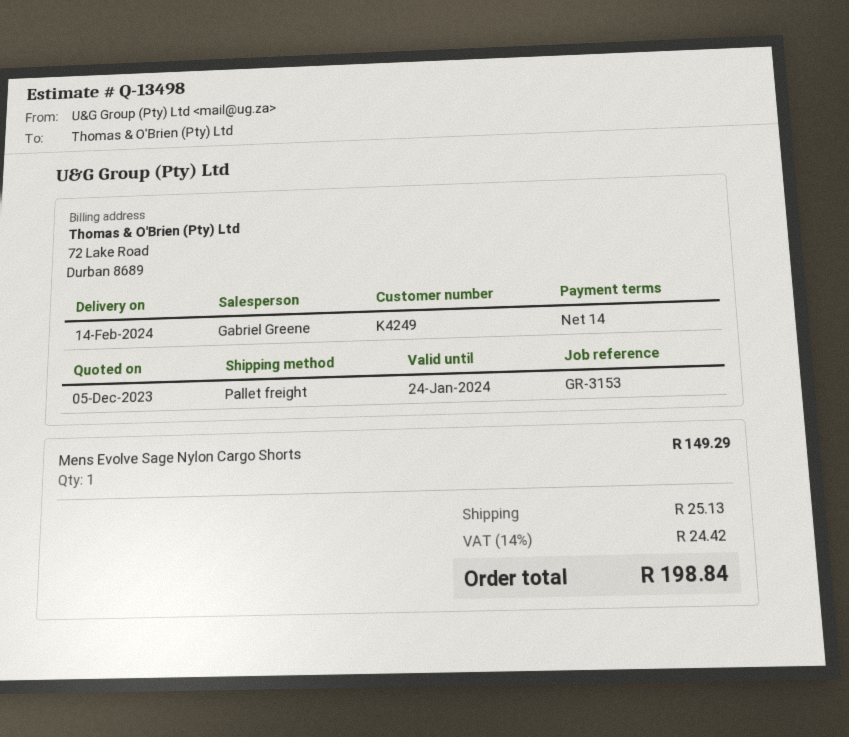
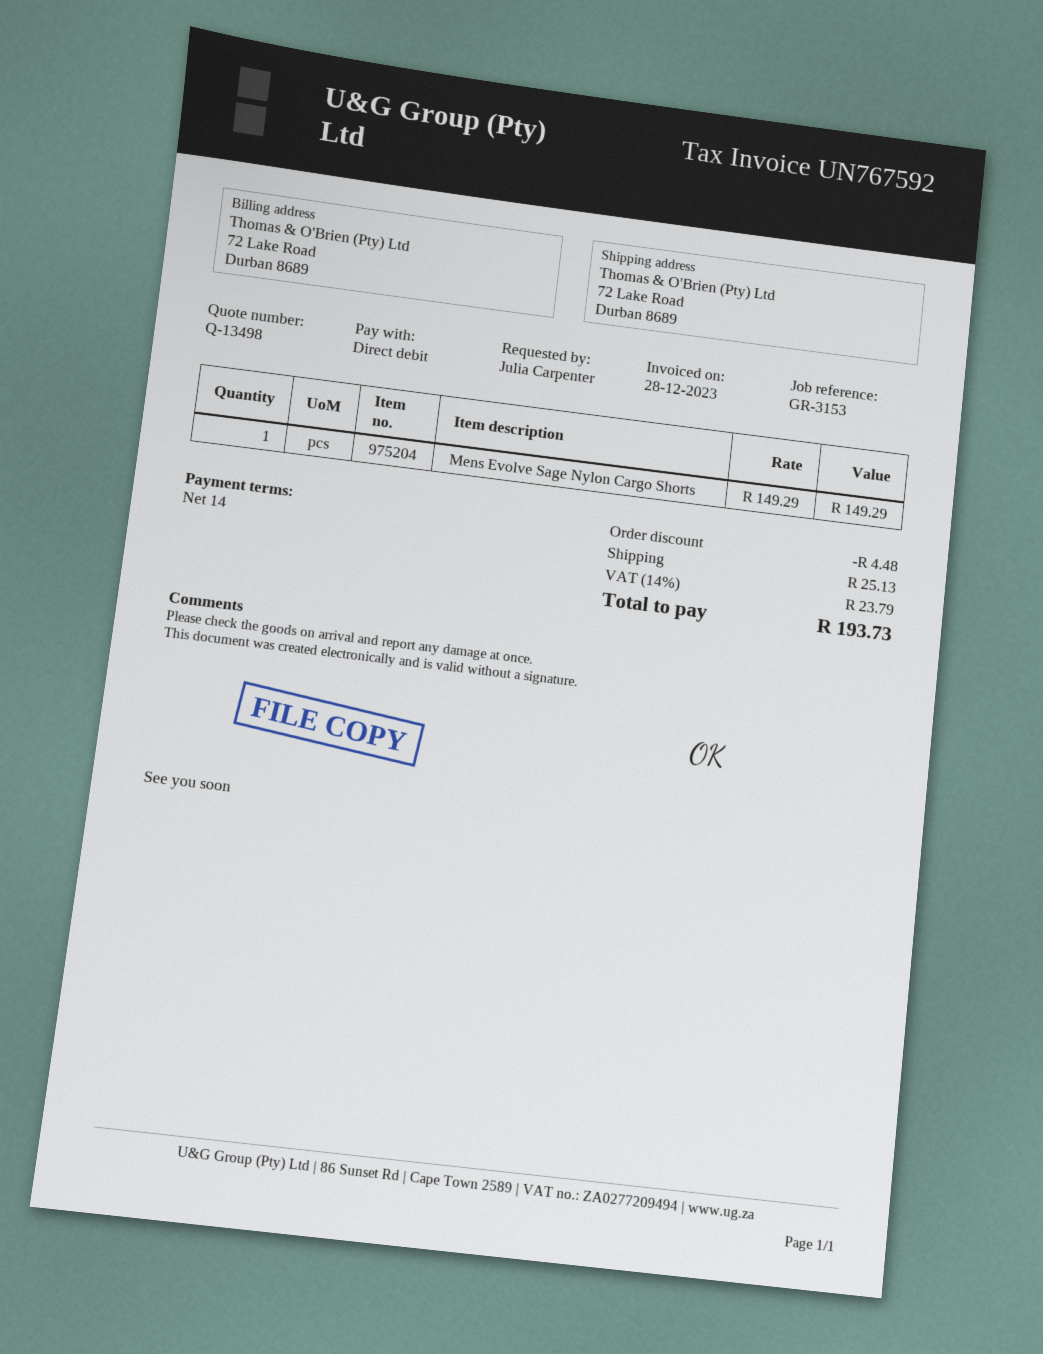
discount: none -> 4.48
tax: 14% = 24.42 -> 14% = 23.79
total: 198.84 -> 193.73

